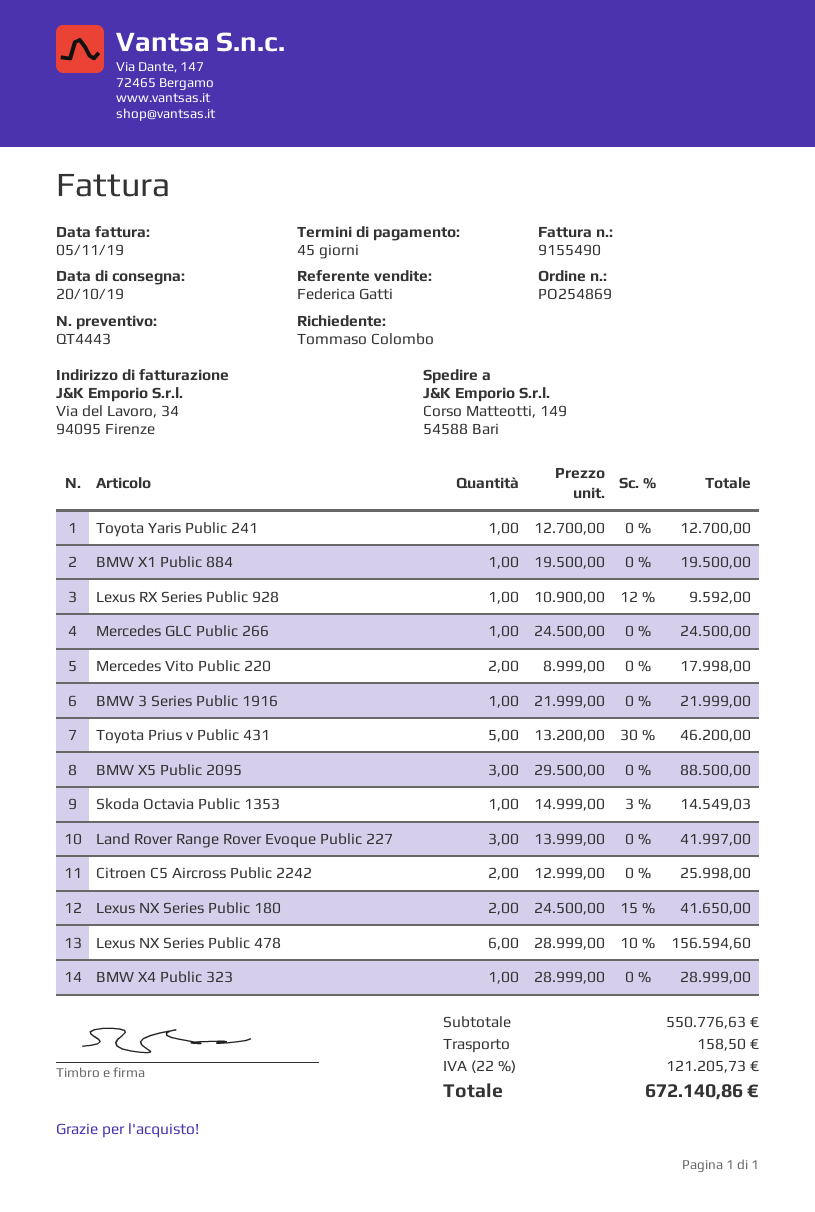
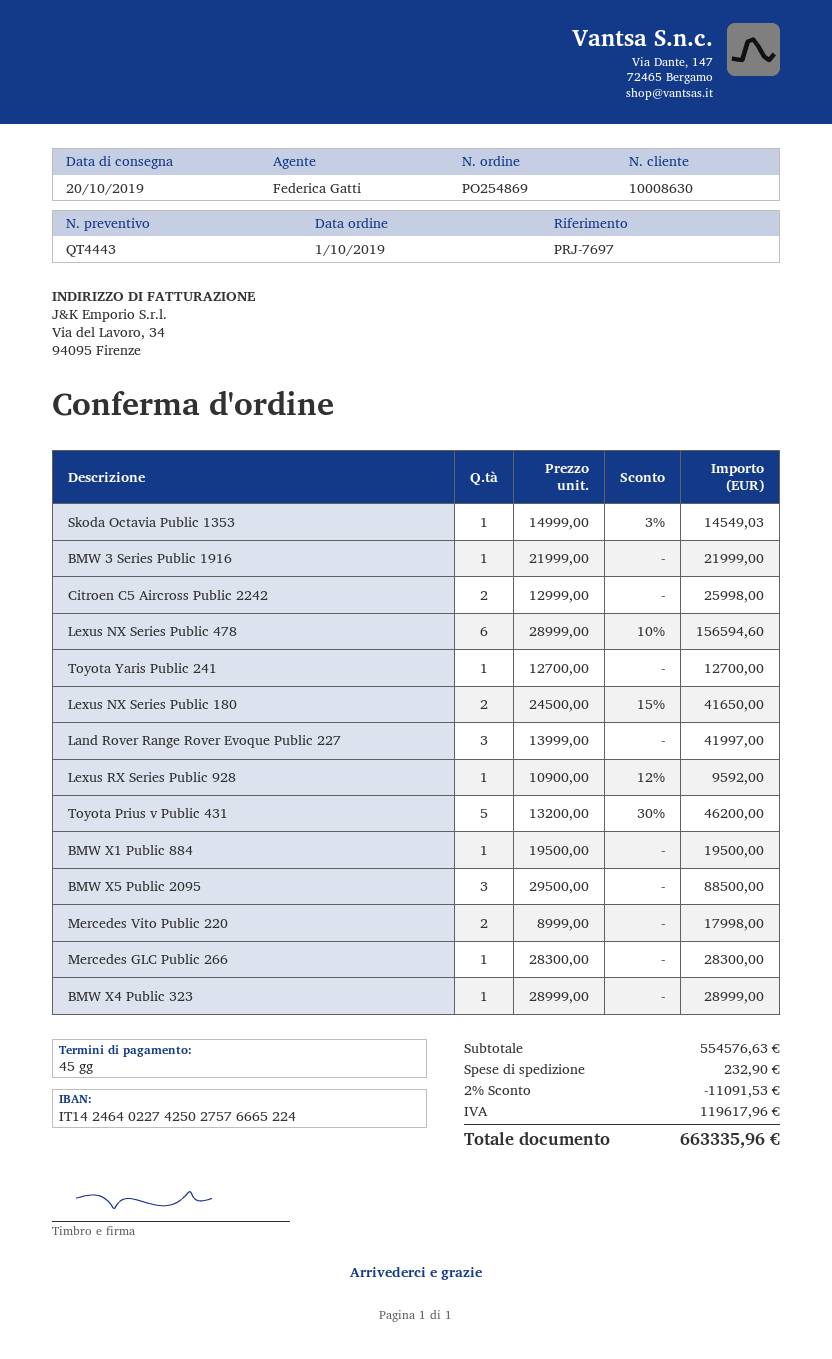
Mercedes GLC Public 266: 1 x 24500.00 = 24500.00 -> 1 x 28300.00 = 28300.00
subtotal: 550776.63 -> 554576.63
discount: none -> 2% = 11091.53
shipping: 158.50 -> 232.90
tax: 121205.73 -> 119617.96
total: 672140.86 -> 663335.96

